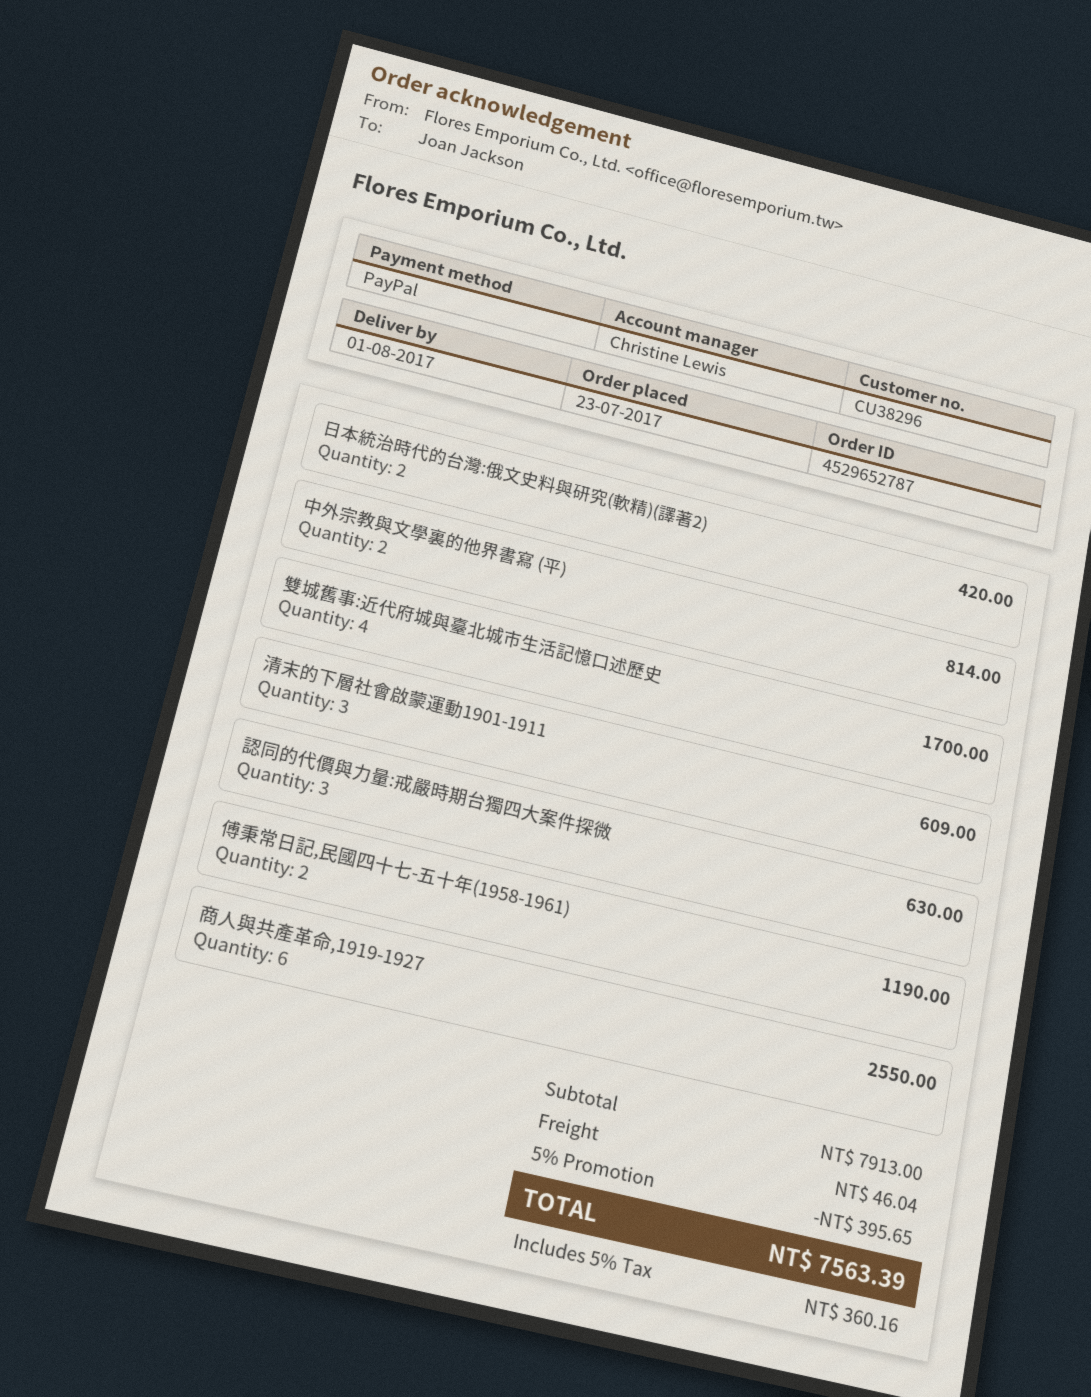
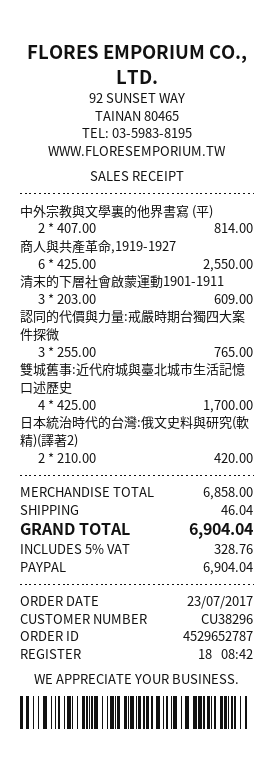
認同的代價與力量:戒嚴時期台獨四大案件探微: 3 for 630.00 -> 3 for 765.00
傅秉常日記,民國四十七-五十年(1958-1961): 2 for 1190.00 -> none
subtotal: 7913.00 -> 6858.00
discount: 5% = 395.65 -> none
tax: 5% = 360.16 -> 5% = 328.76
total: 7563.39 -> 6904.04

